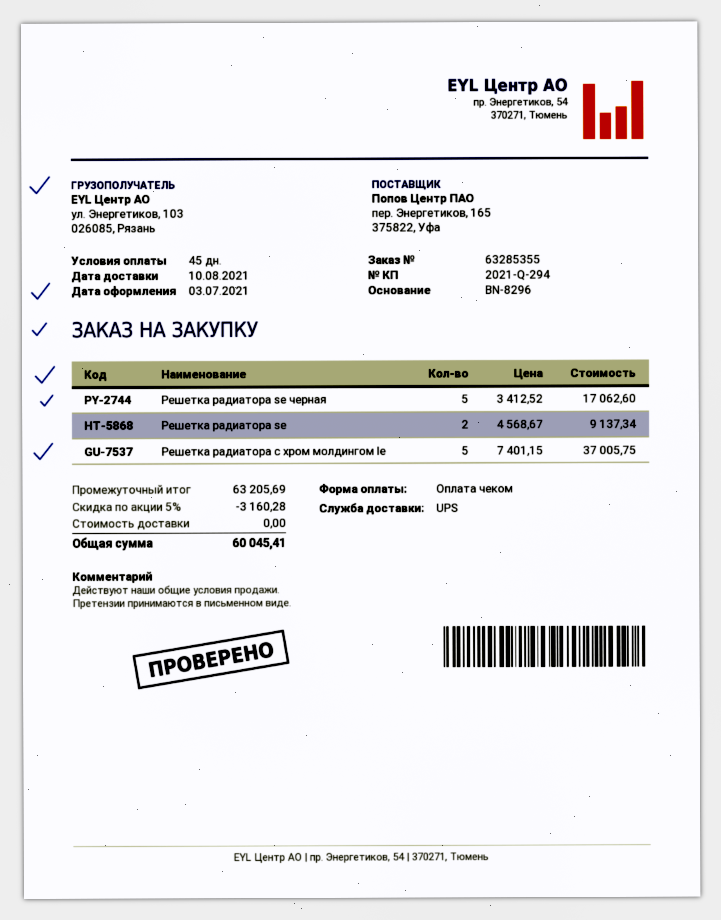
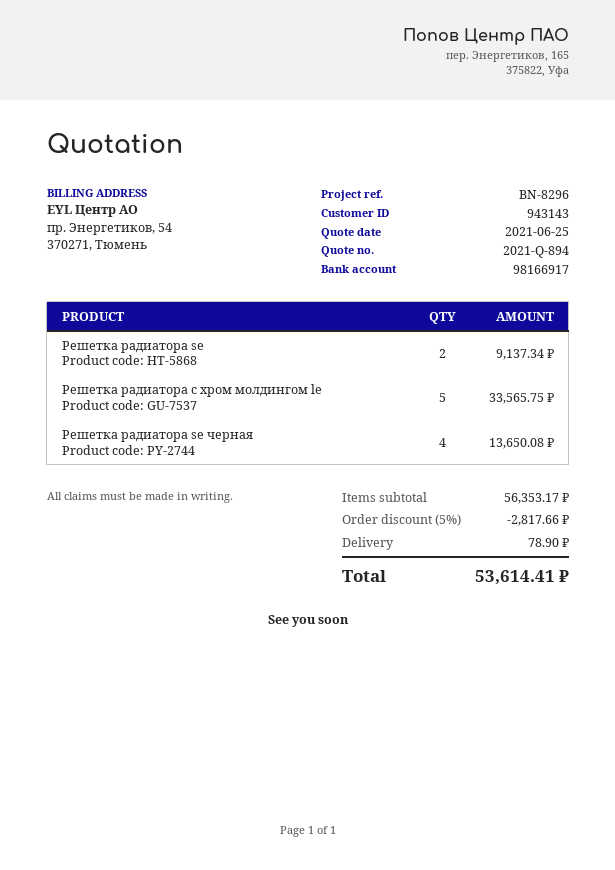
quote number: 2021-Q-294 -> 2021-Q-894
Решетка радиатора se черная: 5 for 17062.60 -> 4 for 13650.08
Решетка радиатора с хром молдингом le: 5 for 37005.75 -> 5 for 33565.75
subtotal: 63205.69 -> 56353.17
discount: 5% = 3160.28 -> 5% = 2817.66
shipping: 0.00 -> 78.90
total: 60045.41 -> 53614.41

